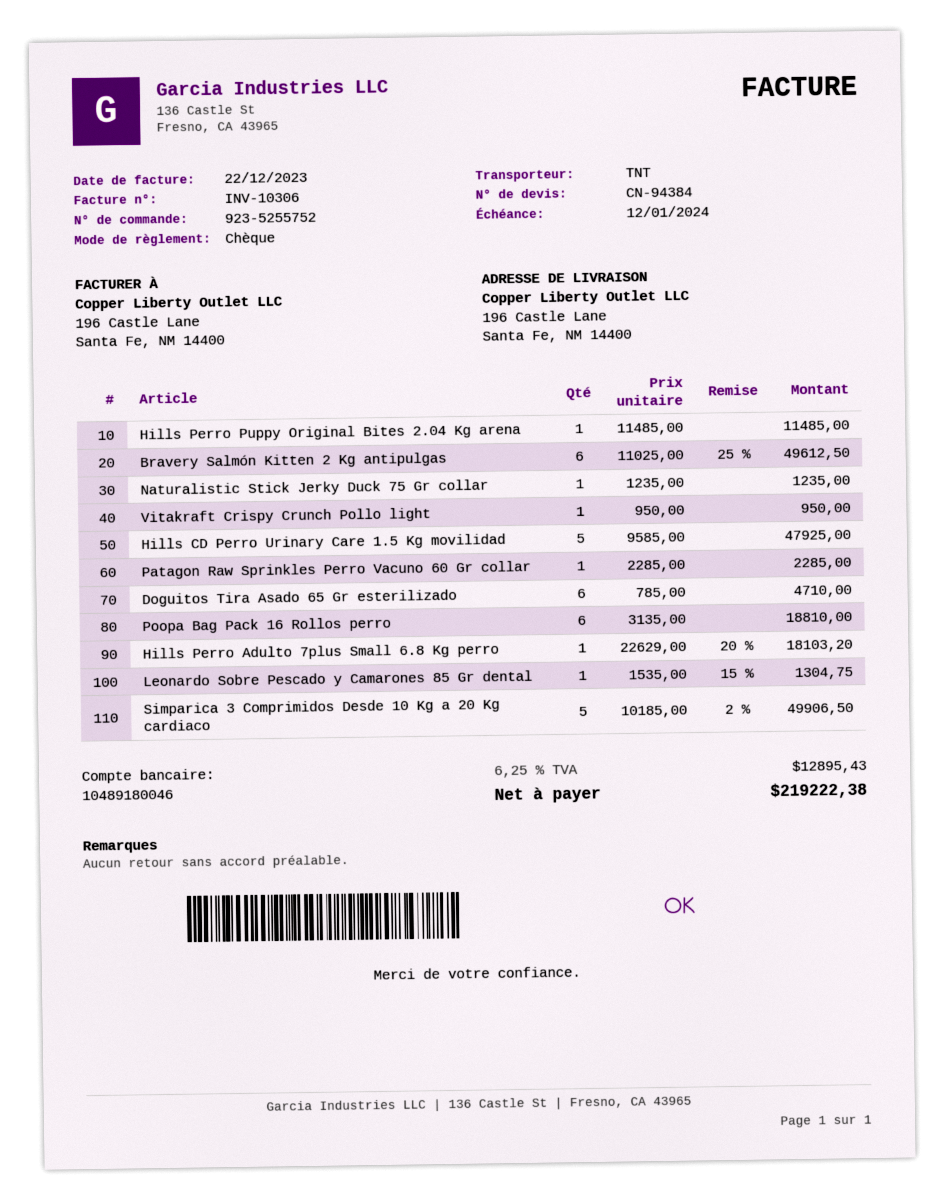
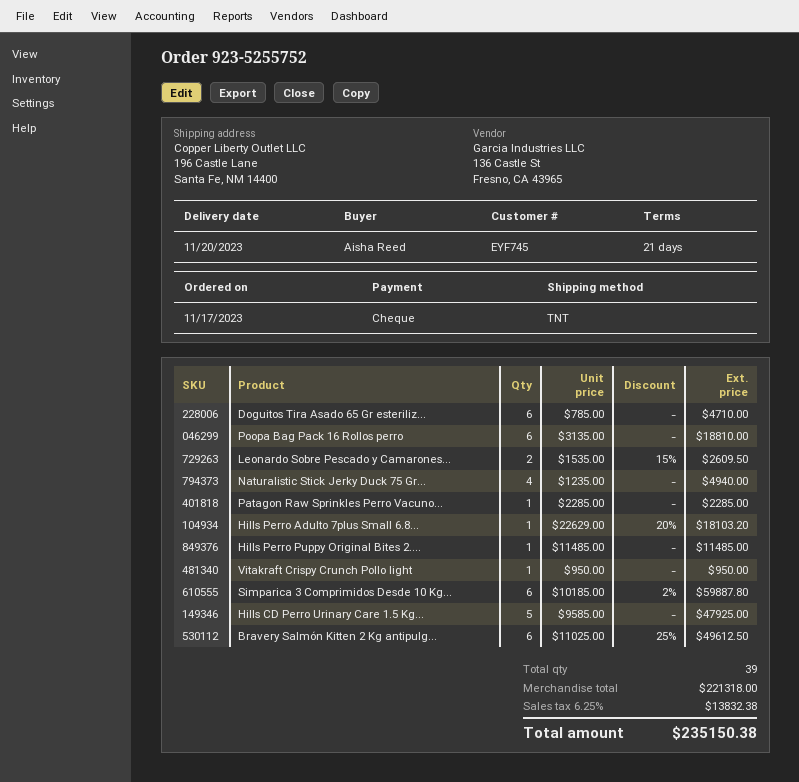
Naturalistic Stick Jerky Duck 75 Gr collar: 1 x 1235.00 = 1235.00 -> 4 x 1235.00 = 4940.00
Leonardo Sobre Pescado y Camarones 85 Gr dental: 1 x 1535.00 - 15% = 1304.75 -> 2 x 1535.00 - 15% = 2609.50
Simparica 3 Comprimidos Desde 10 Kg a 20 Kg cardiaco: 5 x 10185.00 - 2% = 49906.50 -> 6 x 10185.00 - 2% = 59887.80
tax: 6.25% = 12895.43 -> 6.25% = 13832.38
total: 219222.38 -> 235150.38

